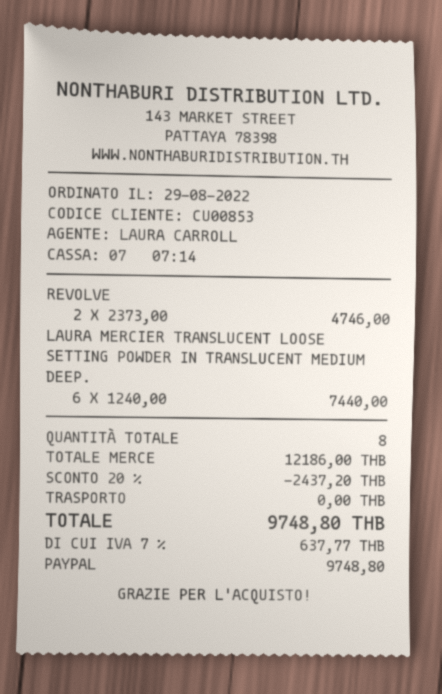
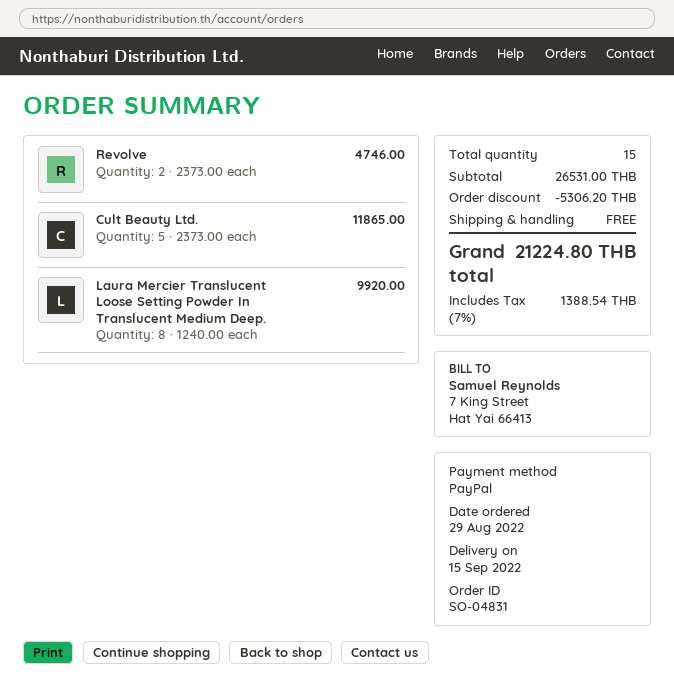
LAURA MERCIER TRANSLUCENT LOOSE SETTING POWDER IN TRANSLUCENT MEDIUM DEEP.: 6 x 1240.00 = 7440.00 -> 8 x 1240.00 = 9920.00
Cult Beauty Ltd.: none -> 5 x 2373.00 = 11865.00
total quantity: 8 -> 15
subtotal: 12186.00 -> 26531.00
discount: 2437.20 -> 5306.20
tax: 7% = 637.77 -> 7% = 1388.54
total: 9748.80 -> 21224.80

